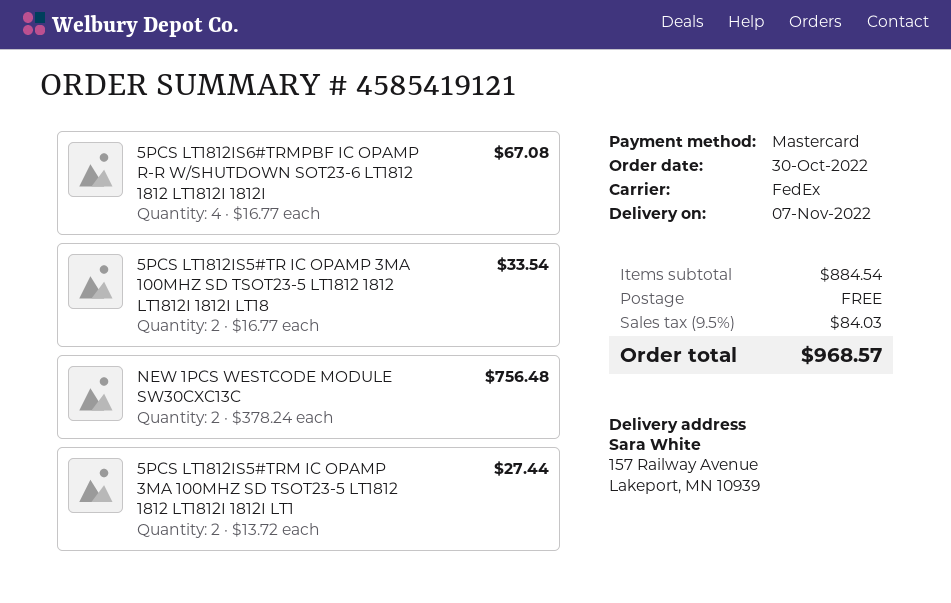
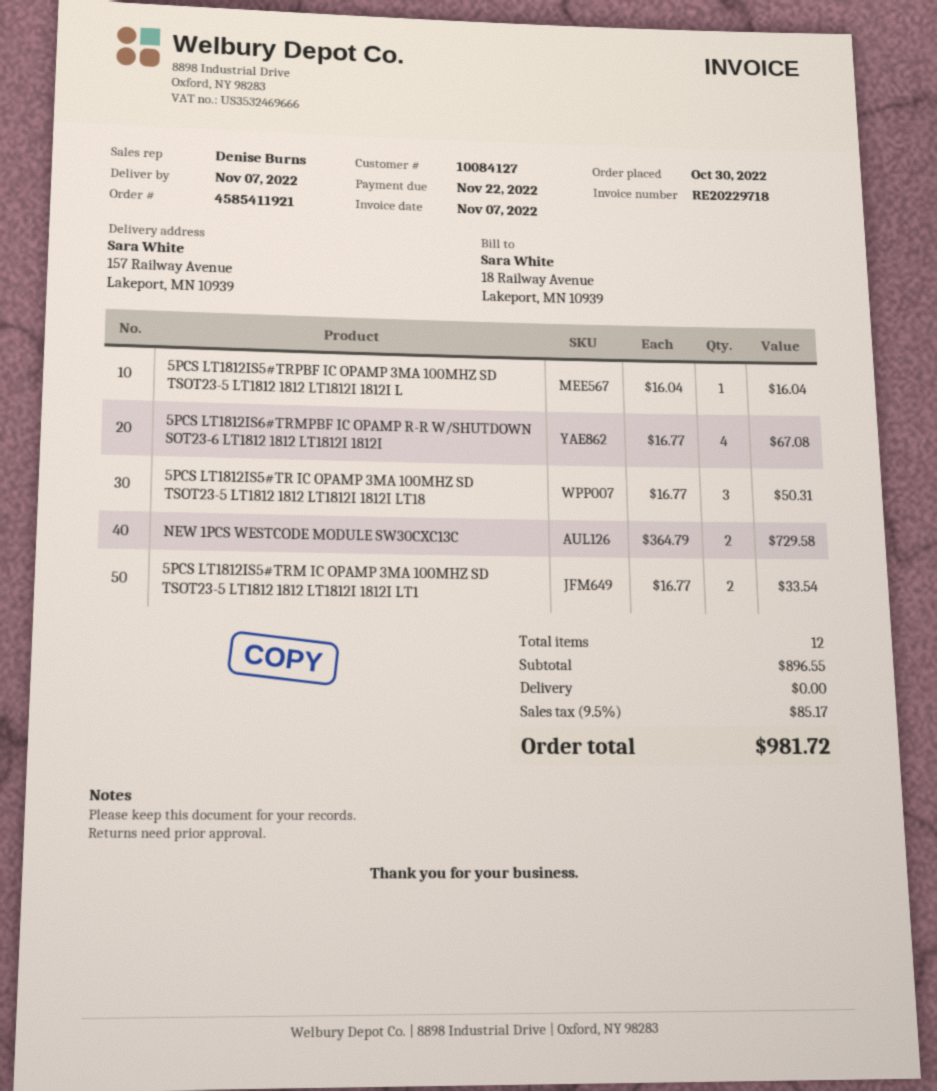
order number: 4585419121 -> 4585411921
5PCS LT1812IS5#TR IC OPAMP 3MA 100MHZ SD TSOT23-5 LT1812 1812 LT1812I 1812I LT18: 2 x 16.77 = 33.54 -> 3 x 16.77 = 50.31
NEW 1PCS WESTCODE MODULE SW30CXC13C: 2 x 378.24 = 756.48 -> 2 x 364.79 = 729.58
5PCS LT1812IS5#TRM IC OPAMP 3MA 100MHZ SD TSOT23-5 LT1812 1812 LT1812I 1812I LT1: 2 x 13.72 = 27.44 -> 2 x 16.77 = 33.54
5PCS LT1812IS5#TRPBF IC OPAMP 3MA 100MHZ SD TSOT23-5 LT1812 1812 LT1812I 1812I L: none -> 1 x 16.04 = 16.04
subtotal: 884.54 -> 896.55
tax: 9.5% = 84.03 -> 9.5% = 85.17
total: 968.57 -> 981.72

